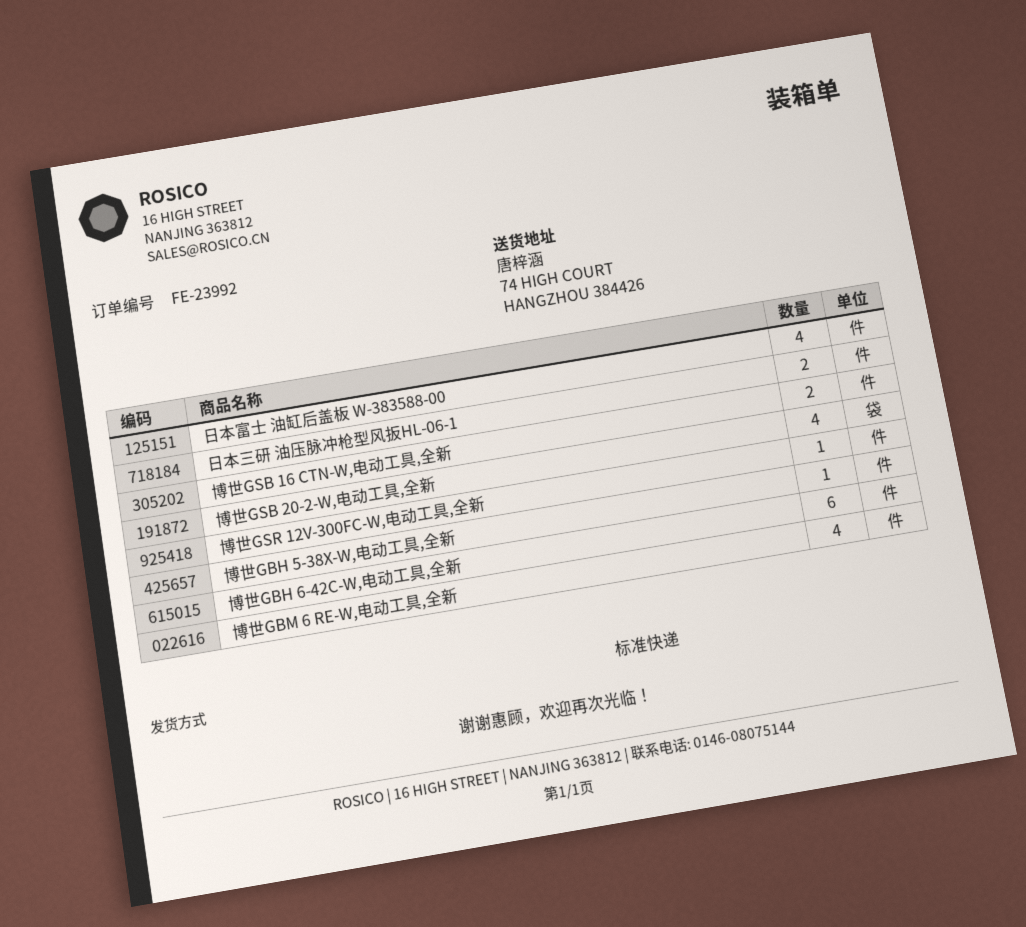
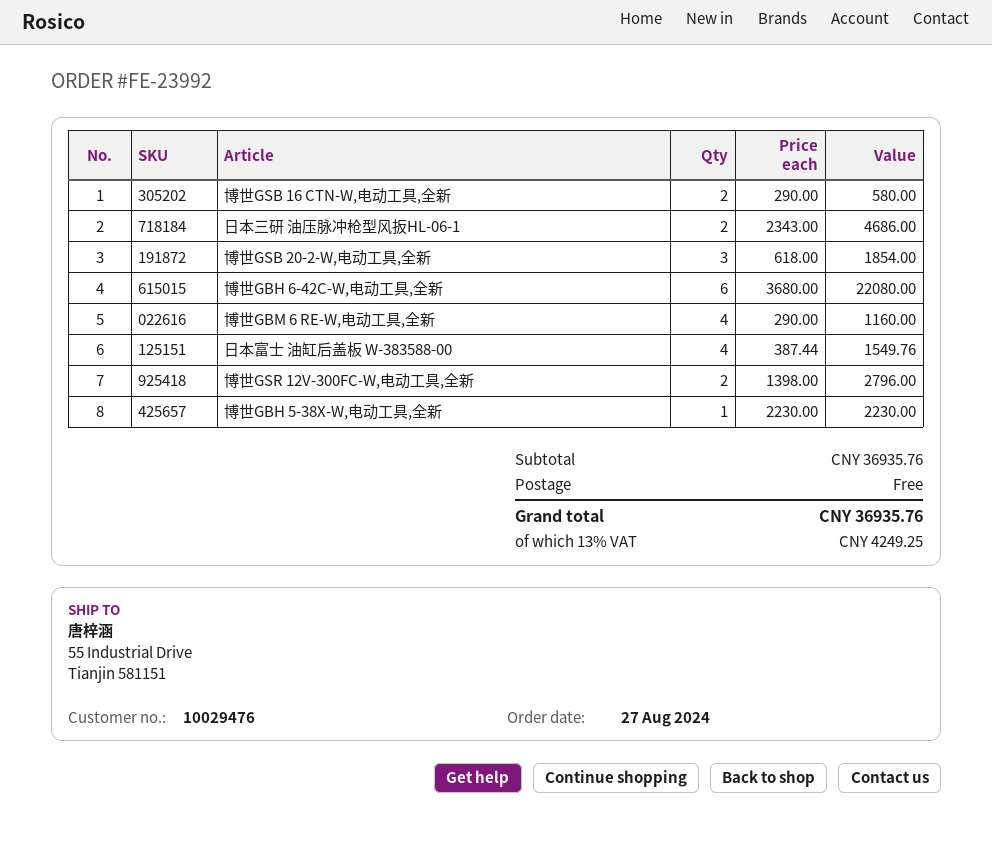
ship to: 74 HIGH COURT, HANGZHOU 384426 -> 55 Industrial Drive, Tianjin 581151
博世GSB 20-2-W,电动工具,全新: 4 -> 3
博世GSR 12V-300FC-W,电动工具,全新: 1 -> 2

